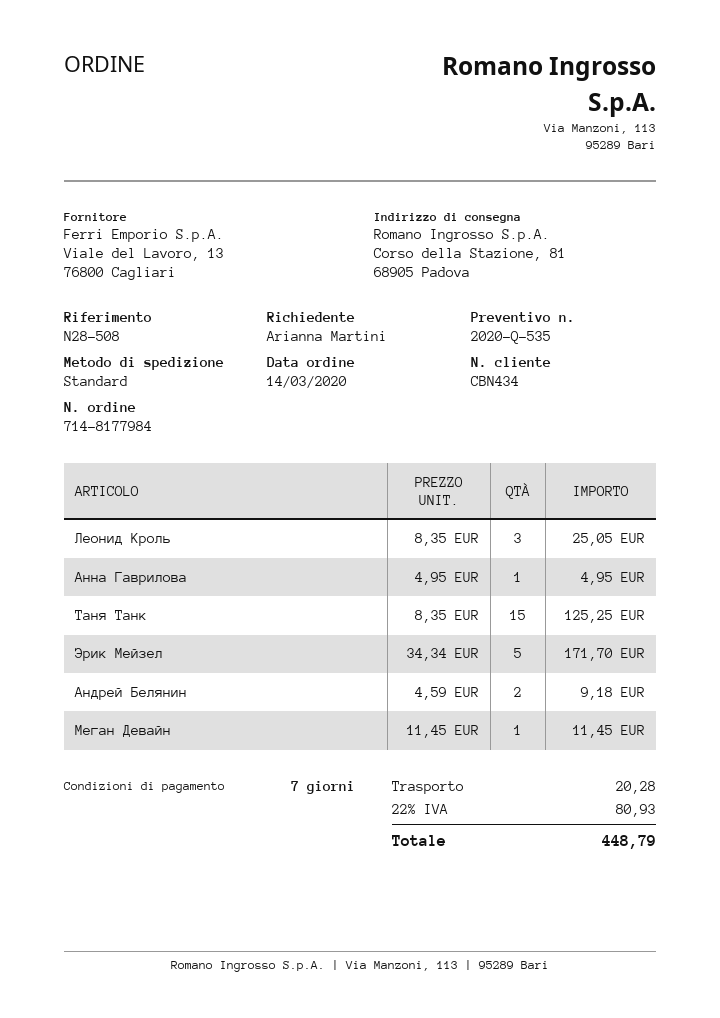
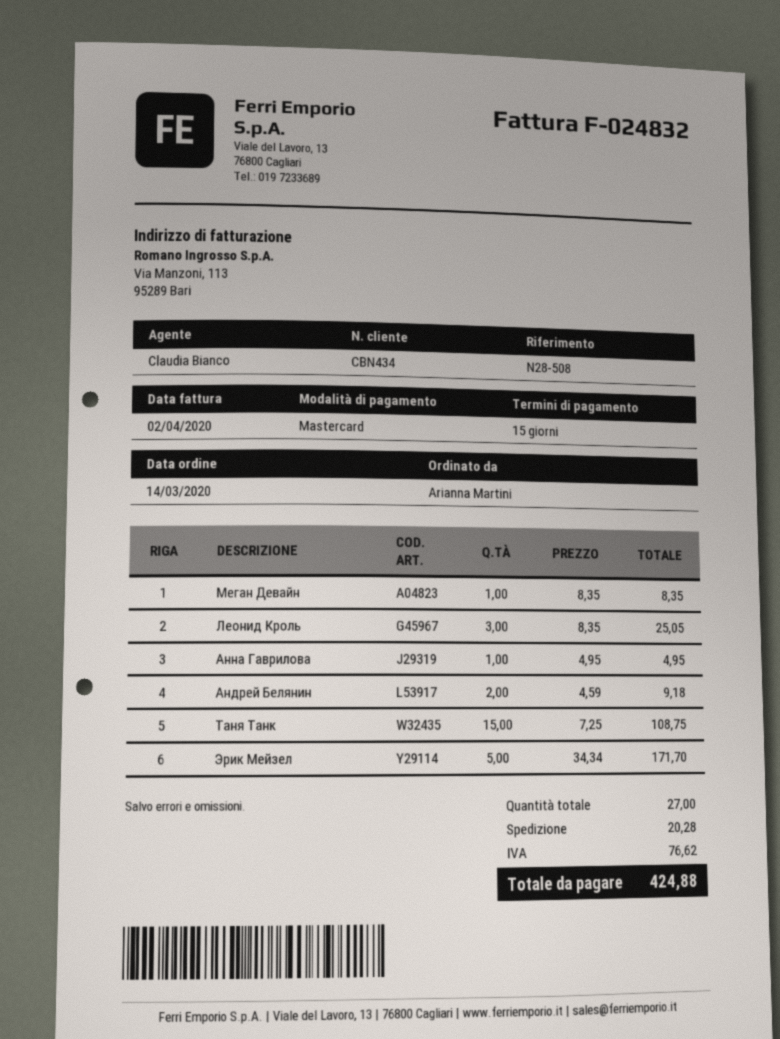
payment terms: 7 days -> 15 days
Таня Танк: 15 x 8.35 = 125.25 -> 15 x 7.25 = 108.75
Меган Девайн: 1 x 11.45 = 11.45 -> 1 x 8.35 = 8.35
tax: 80.93 -> 76.62
total: 448.79 -> 424.88

